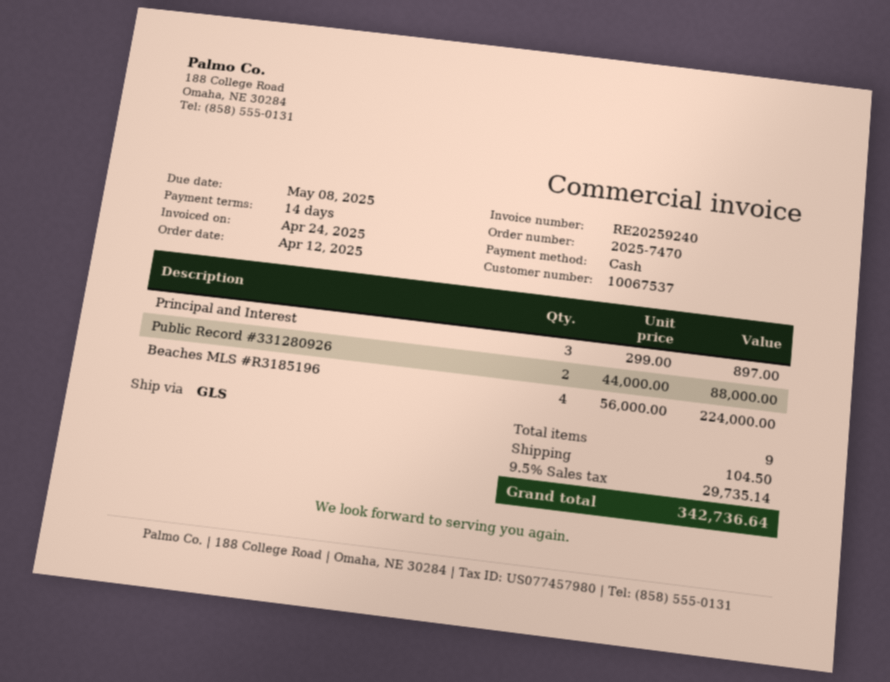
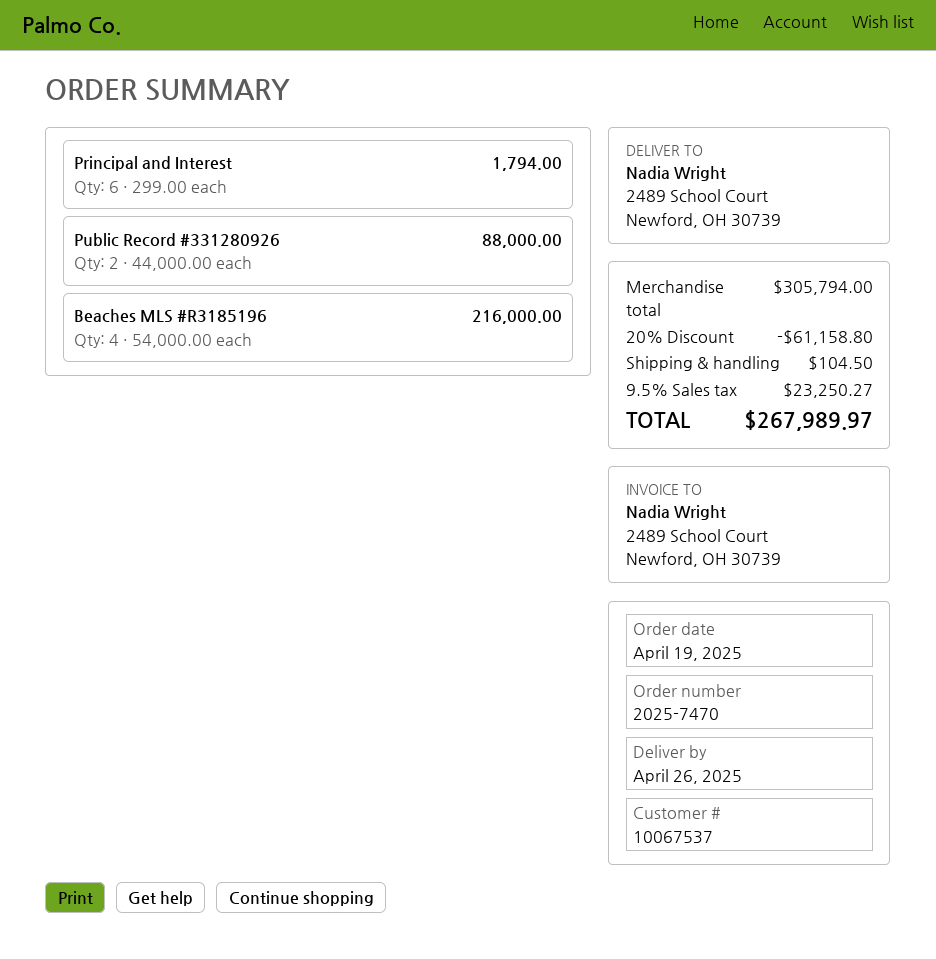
order date: 2025-04-12 -> 2025-04-19
Principal and Interest: 3 x 299.00 = 897.00 -> 6 x 299.00 = 1794.00
Beaches MLS #R3185196: 4 x 56000.00 = 224000.00 -> 4 x 54000.00 = 216000.00
discount: none -> 20% = 61158.80
tax: 9.5% = 29735.14 -> 9.5% = 23250.27
total: 342736.64 -> 267989.97

